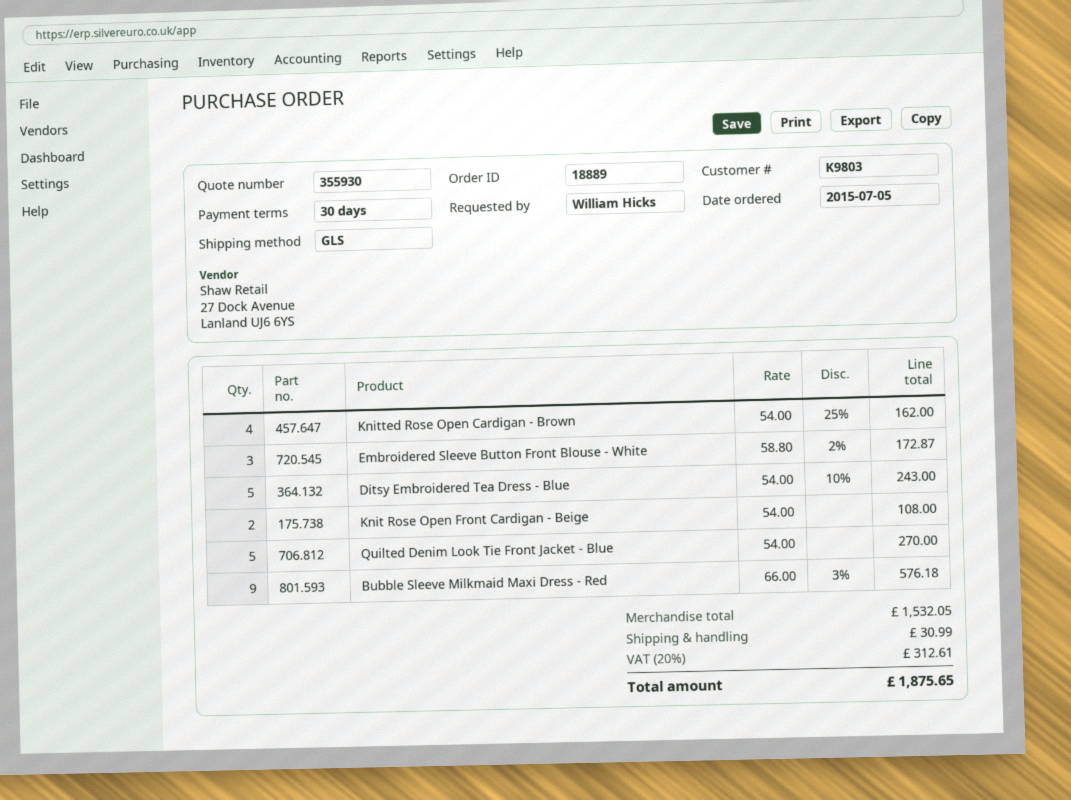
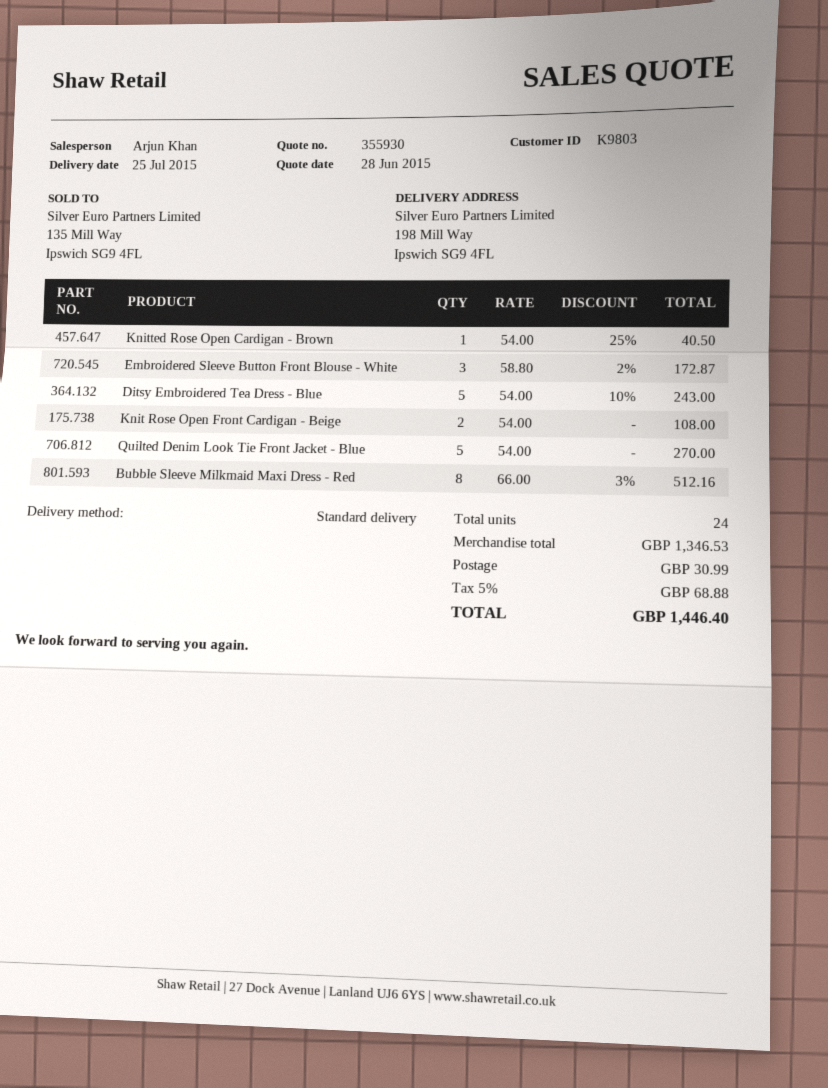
shipping method: GLS -> standard
Knitted Rose Open Cardigan - Brown: 4 x 54.00 - 25% = 162.00 -> 1 x 54.00 - 25% = 40.50
Bubble Sleeve Milkmaid Maxi Dress - Red: 9 x 66.00 - 3% = 576.18 -> 8 x 66.00 - 3% = 512.16
subtotal: 1532.05 -> 1346.53
tax: 20% = 312.61 -> 5% = 68.88
total: 1875.65 -> 1446.40

